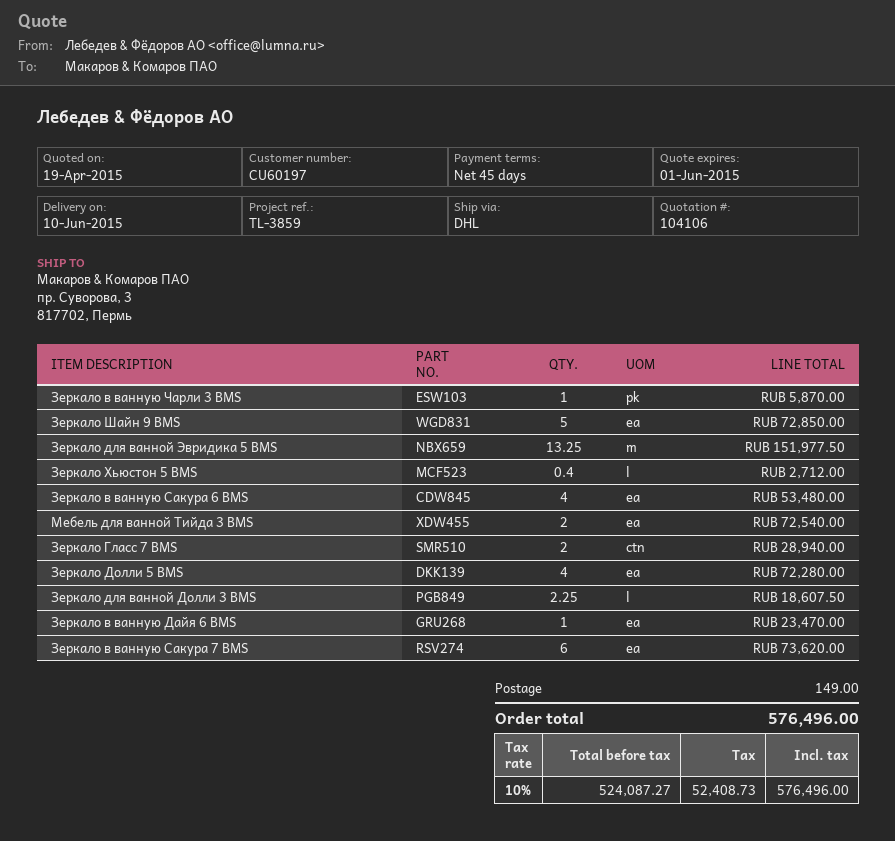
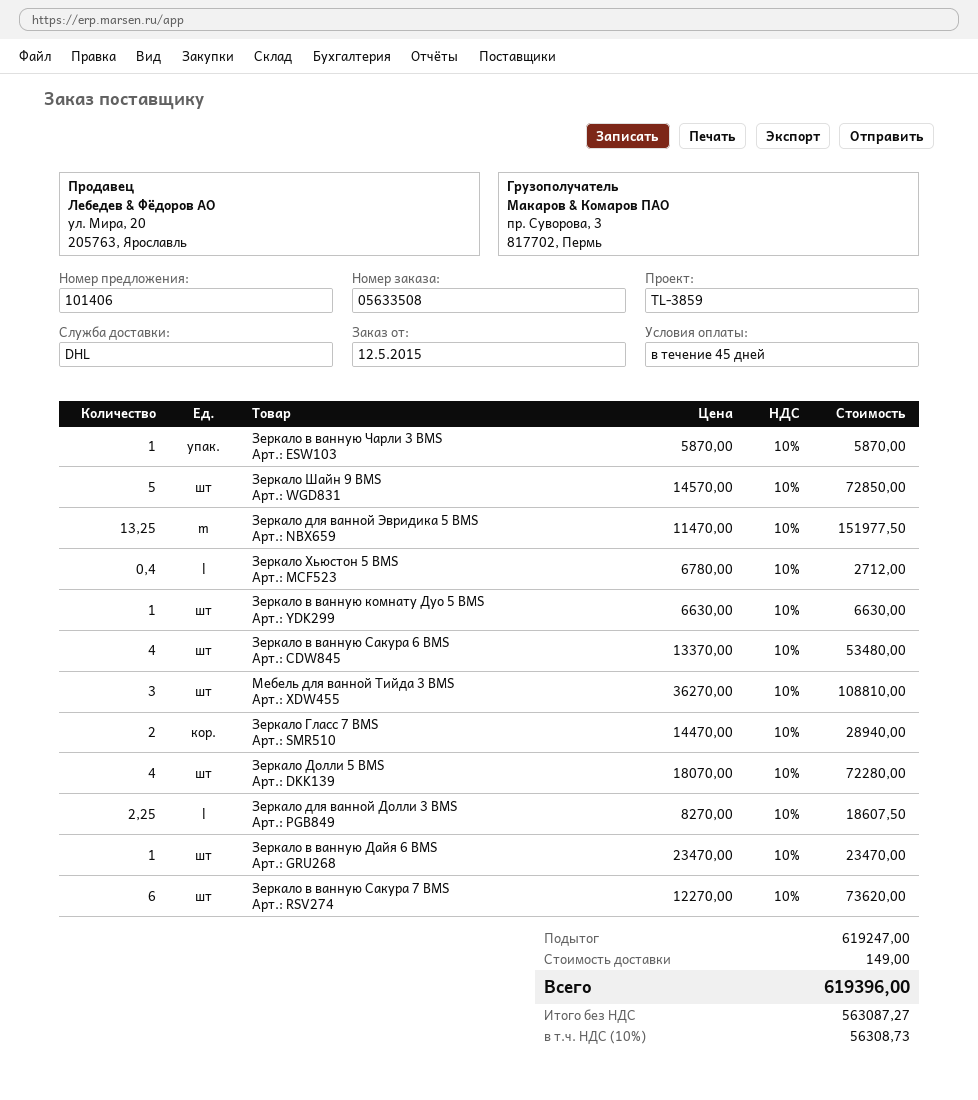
quote number: 104106 -> 101406
Мебель для ванной Тийда 3 BMS: 2 for 72540.00 -> 3 for 108810.00
Зеркало в ванную комнату Дуо 5 BMS: none -> 1 for 6630.00
net: 524087.27 -> 563087.27
tax: 10% = 52408.73 -> 10% = 56308.73
total: 576496.00 -> 619396.00

